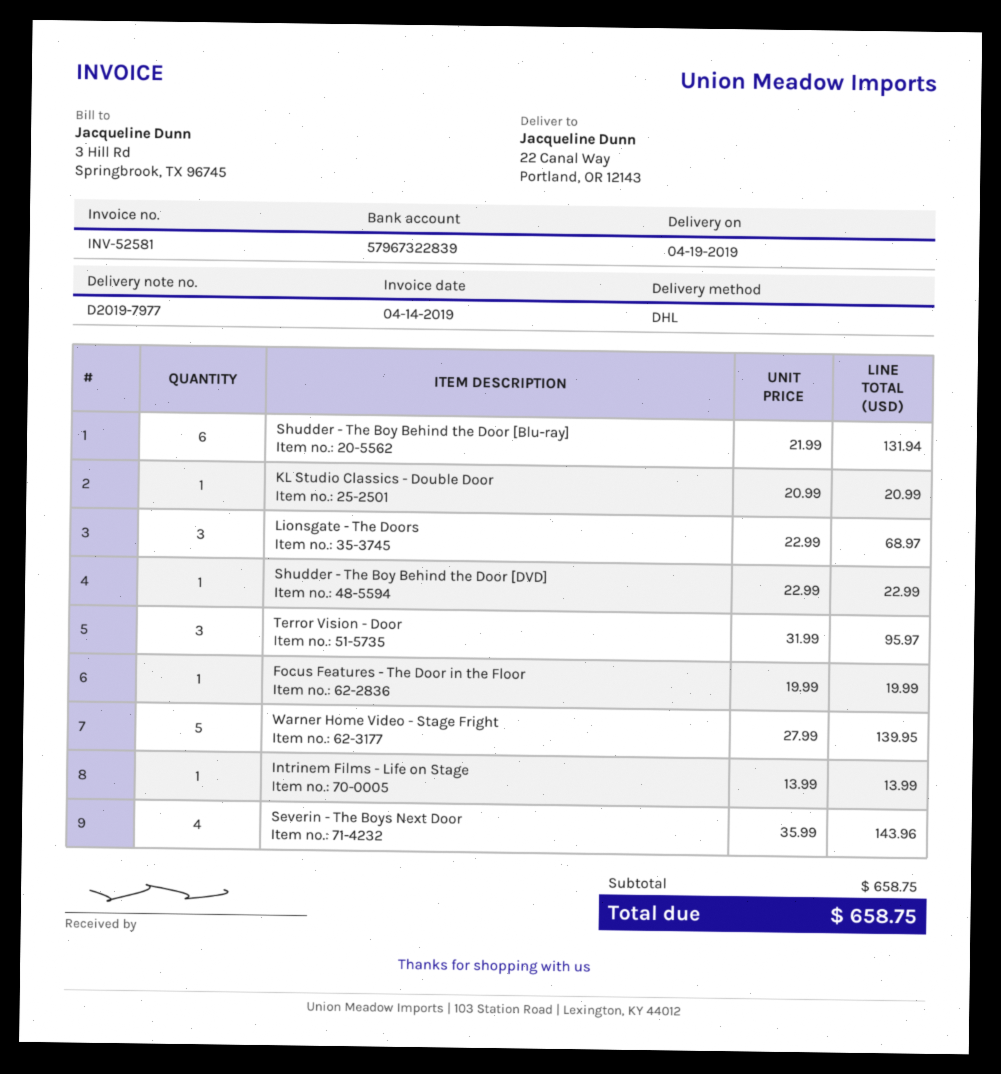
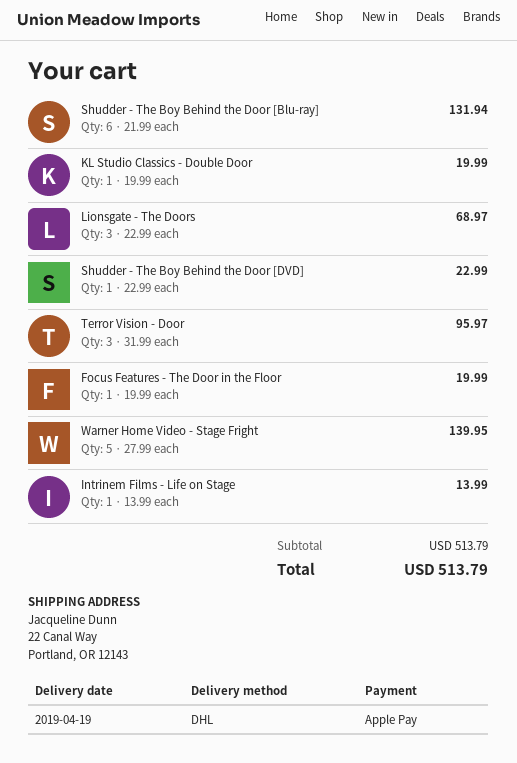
KL Studio Classics - Double Door: 1 x 20.99 = 20.99 -> 1 x 19.99 = 19.99
Severin - The Boys Next Door: 4 x 35.99 = 143.96 -> none
subtotal: 658.75 -> 513.79
total: 658.75 -> 513.79

